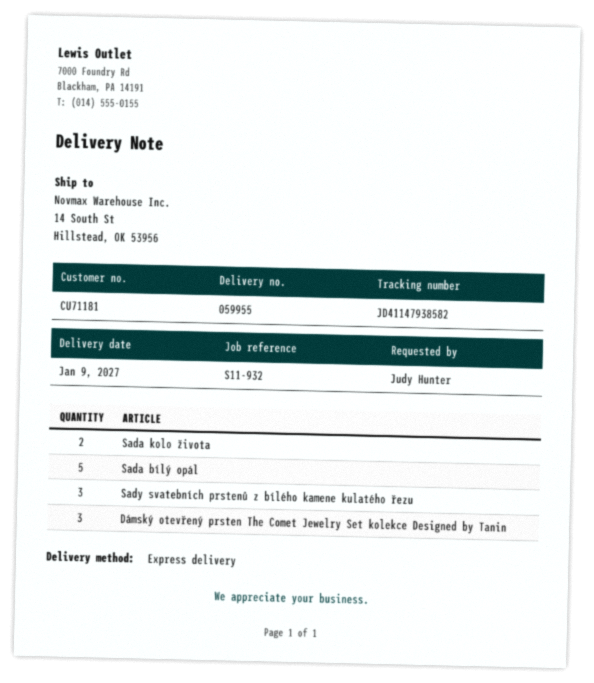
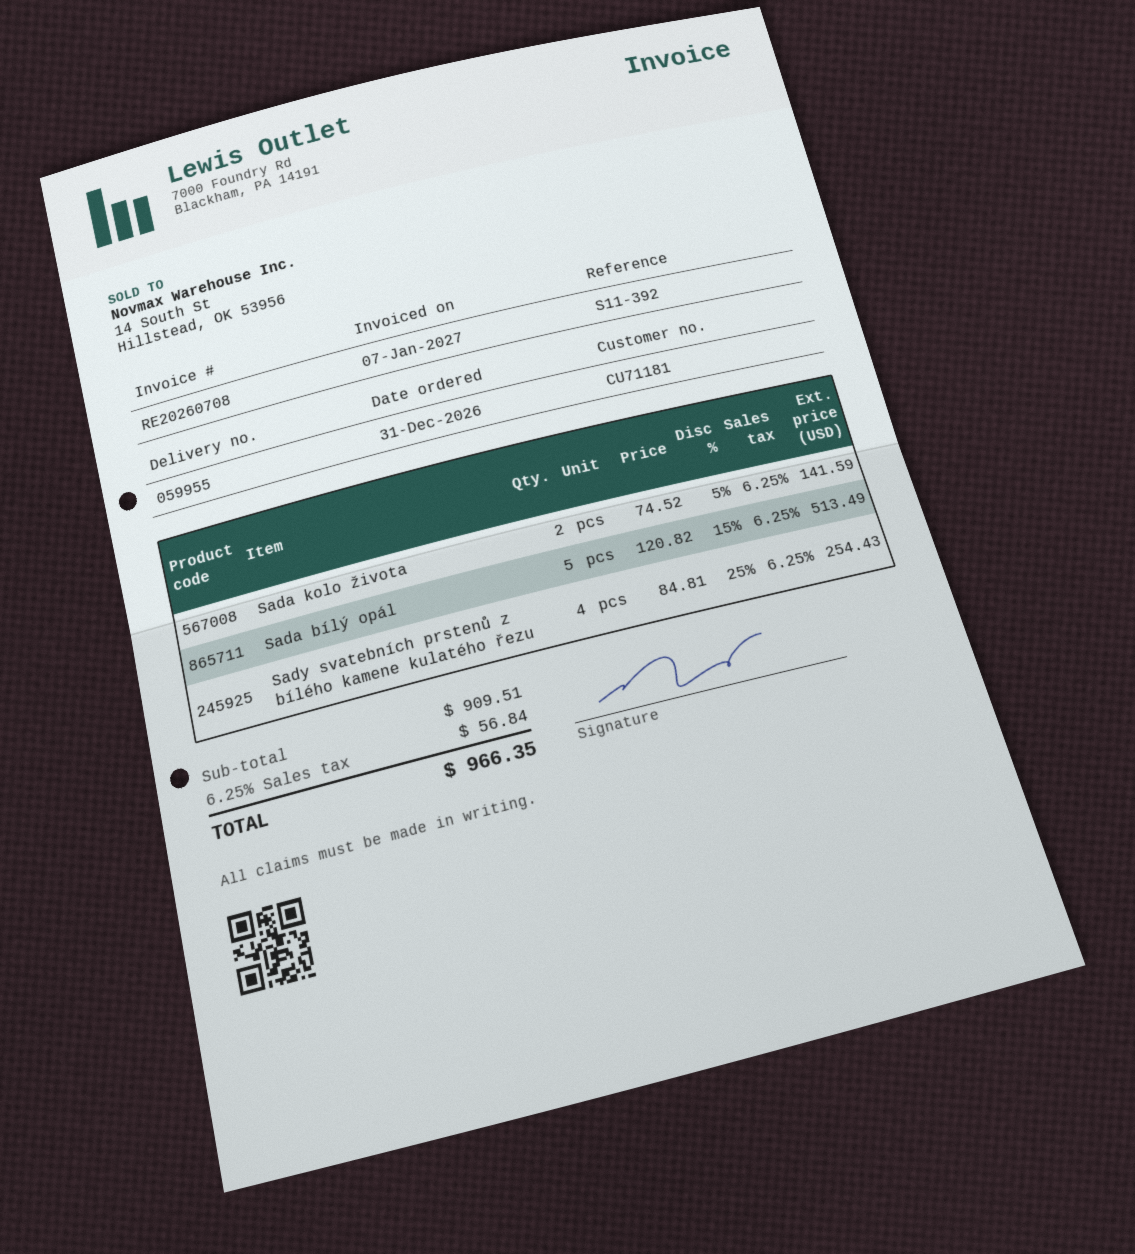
reference: S11-932 -> S11-392
Sady svatebních prstenů z bílého kamene kulatého řezu: 3 -> 4
Dámský otevřený prsten The Comet Jewelry Set kolekce Designed by Tanin: 3 -> none

